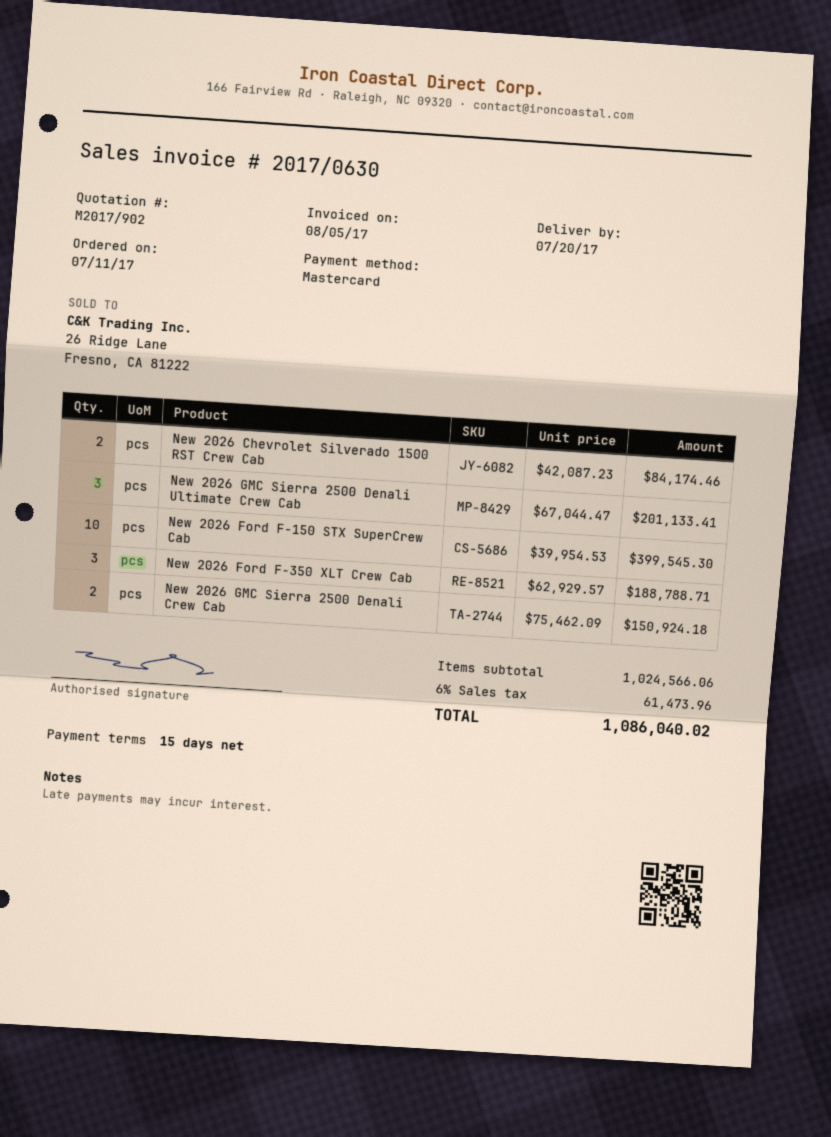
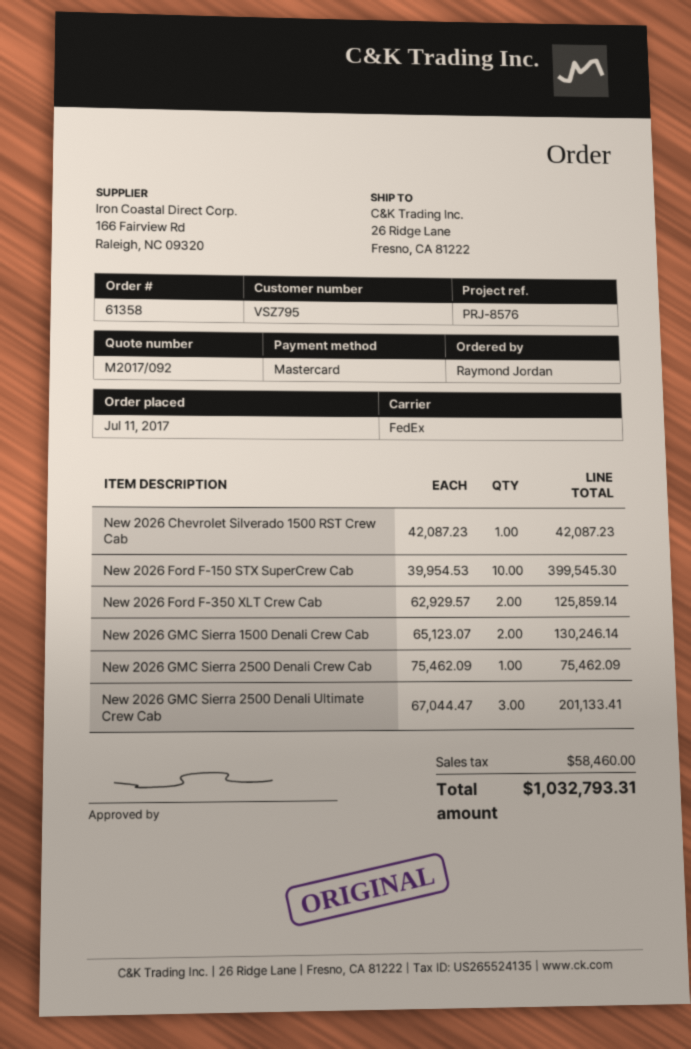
quote number: M2017/902 -> M2017/092
New 2026 Chevrolet Silverado 1500 RST Crew Cab: 2 x 42087.23 = 84174.46 -> 1 x 42087.23 = 42087.23
New 2026 Ford F-350 XLT Crew Cab: 3 x 62929.57 = 188788.71 -> 2 x 62929.57 = 125859.14
New 2026 GMC Sierra 2500 Denali Crew Cab: 2 x 75462.09 = 150924.18 -> 1 x 75462.09 = 75462.09
New 2026 GMC Sierra 1500 Denali Crew Cab: none -> 2 x 65123.07 = 130246.14
tax: 61473.96 -> 58460.00
total: 1086040.02 -> 1032793.31

